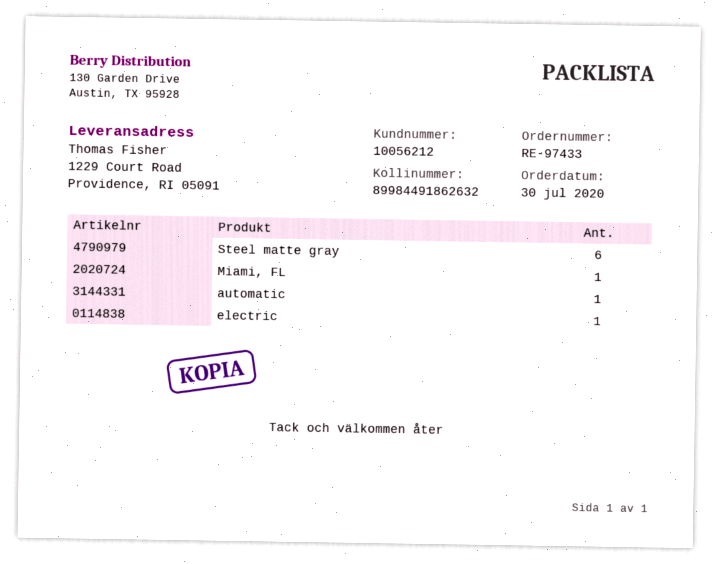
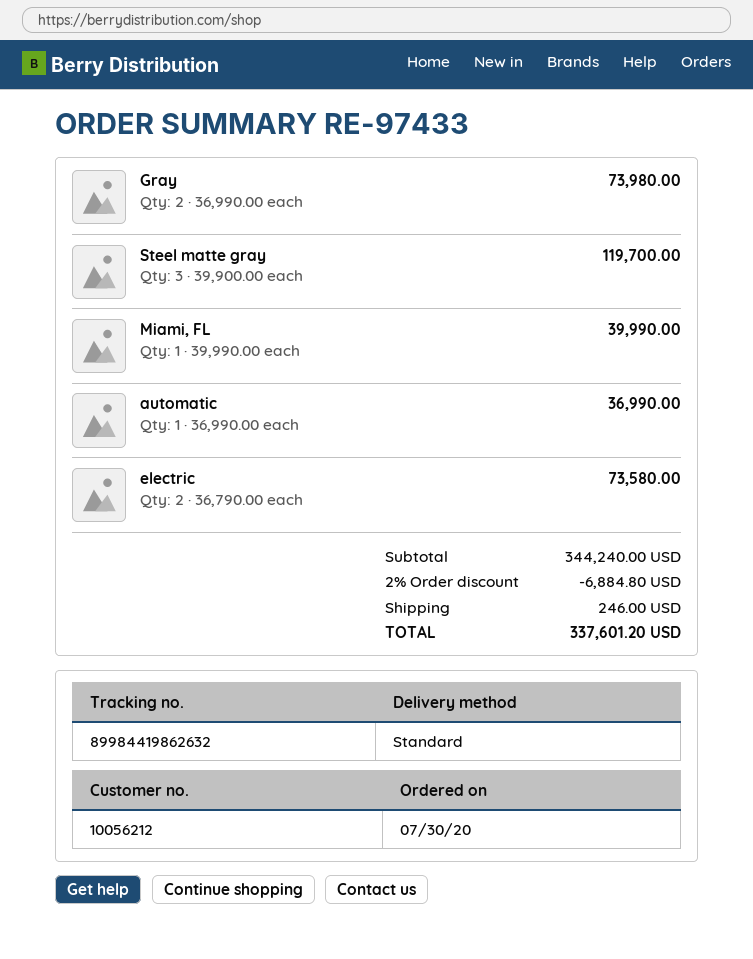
tracking number: 89984491862632 -> 89984419862632
Steel matte gray: 6 -> 3
electric: 1 -> 2
Gray: none -> 2

